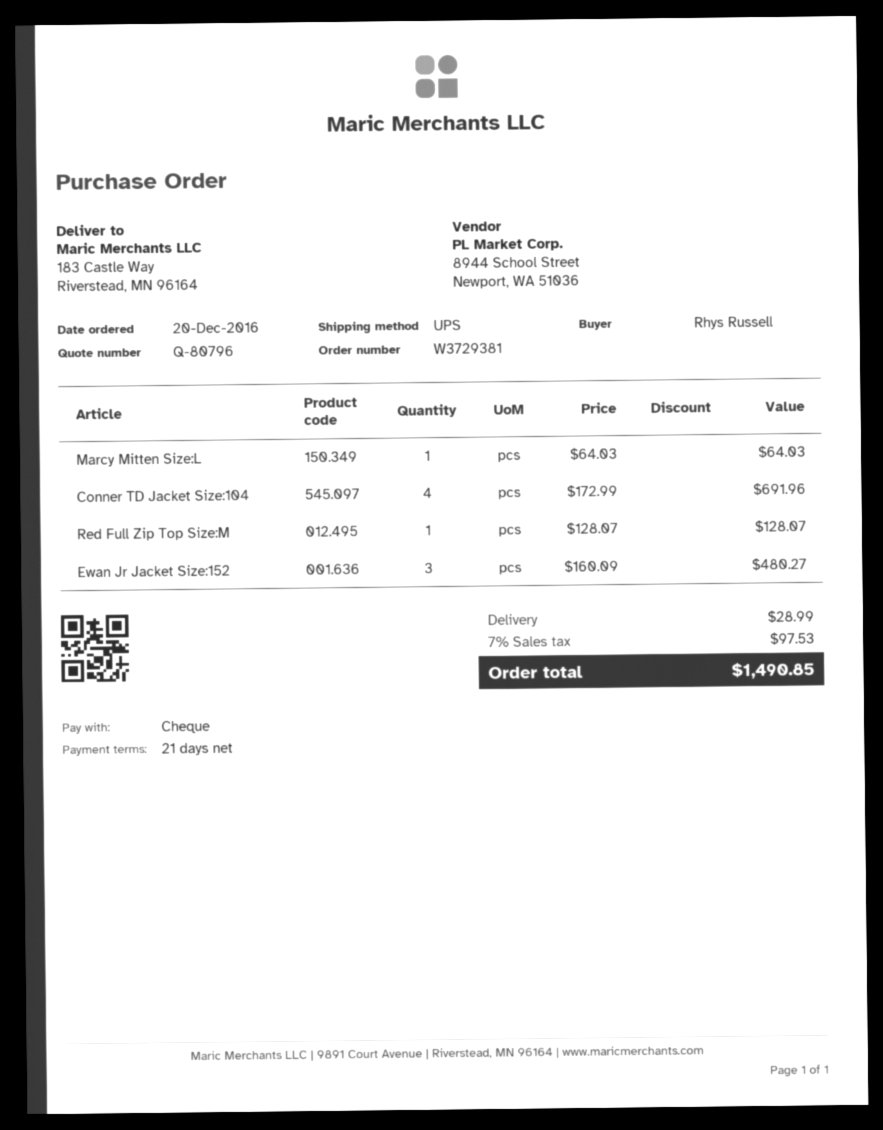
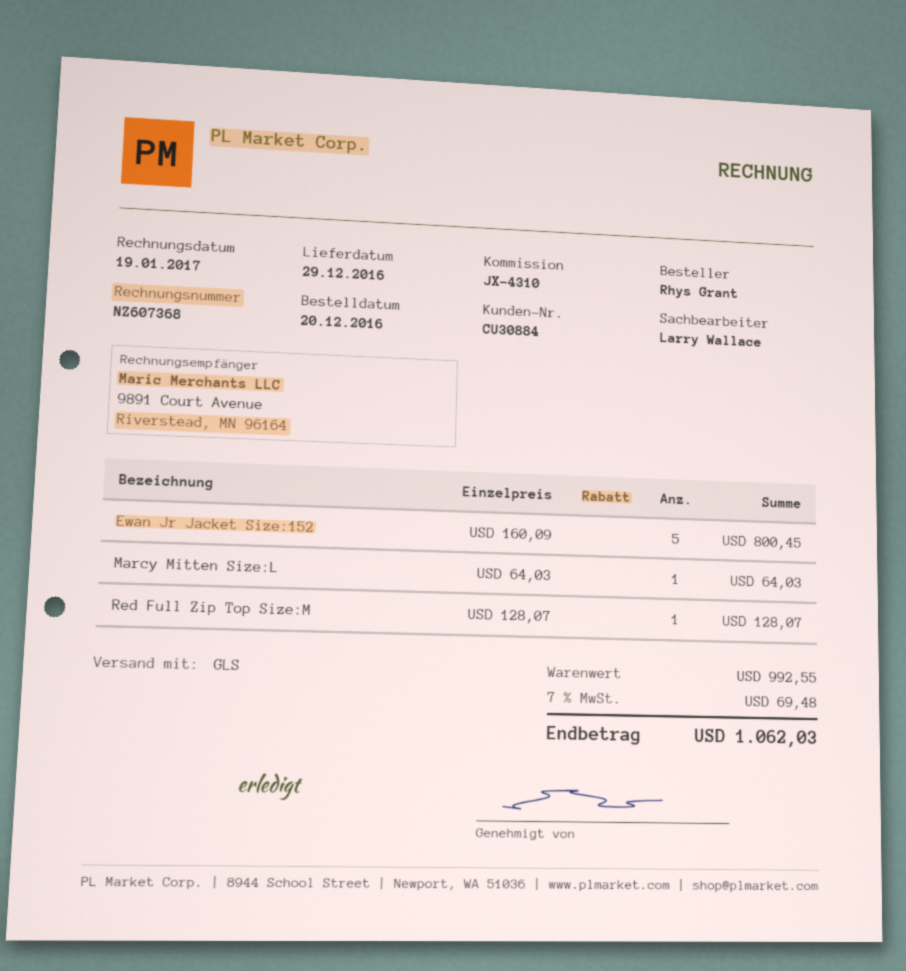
ordered by: Rhys Russell -> Rhys Grant
shipping method: UPS -> GLS
Conner TD Jacket Size:104: 4 x 172.99 = 691.96 -> none
Ewan Jr Jacket Size:152: 3 x 160.09 = 480.27 -> 5 x 160.09 = 800.45
shipping: 28.99 -> none
tax: 7% = 97.53 -> 7% = 69.48
total: 1490.85 -> 1062.03

